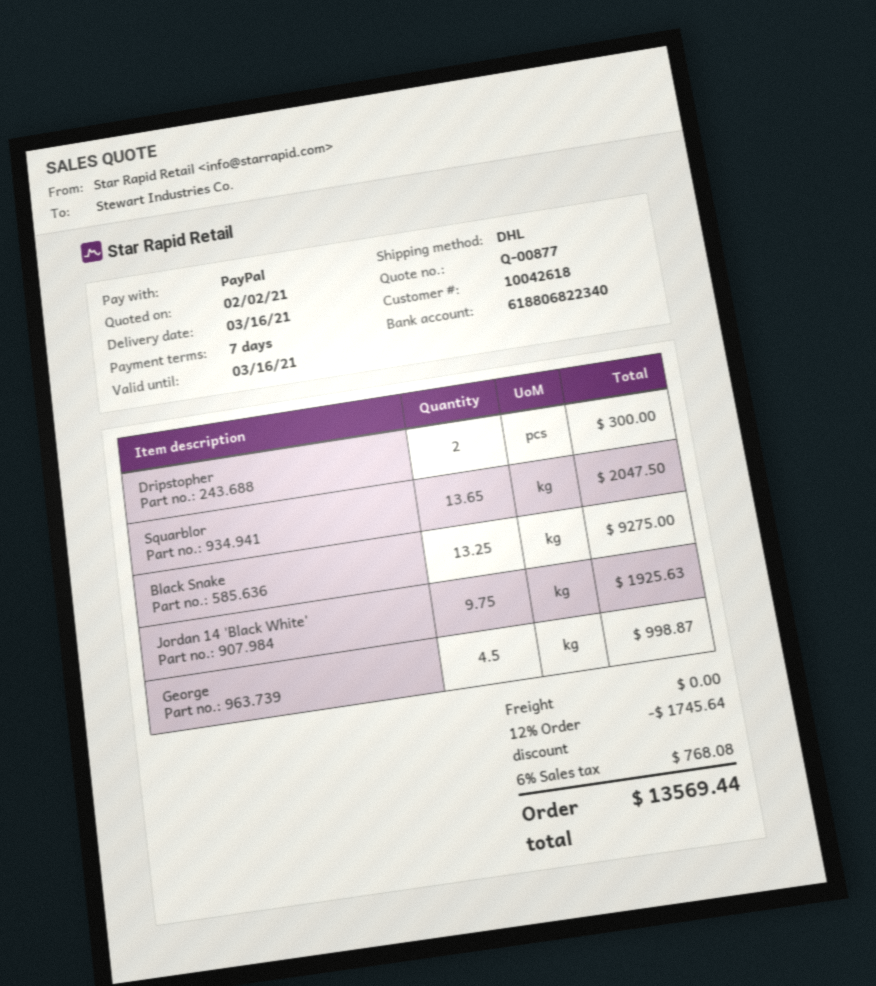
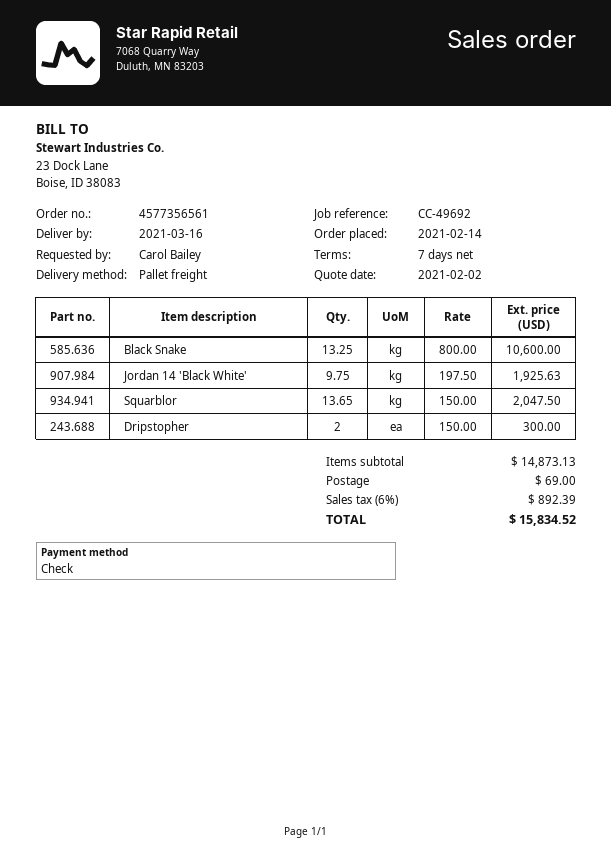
payment method: PayPal -> cheque
shipping method: DHL -> pallet freight
Black Snake: 13.25 for 9275.00 -> 13.25 for 10600.00
George: 4.5 for 998.87 -> none
discount: 12% = 1745.64 -> none
shipping: 0.00 -> 69.00
tax: 6% = 768.08 -> 6% = 892.39
total: 13569.44 -> 15834.52

